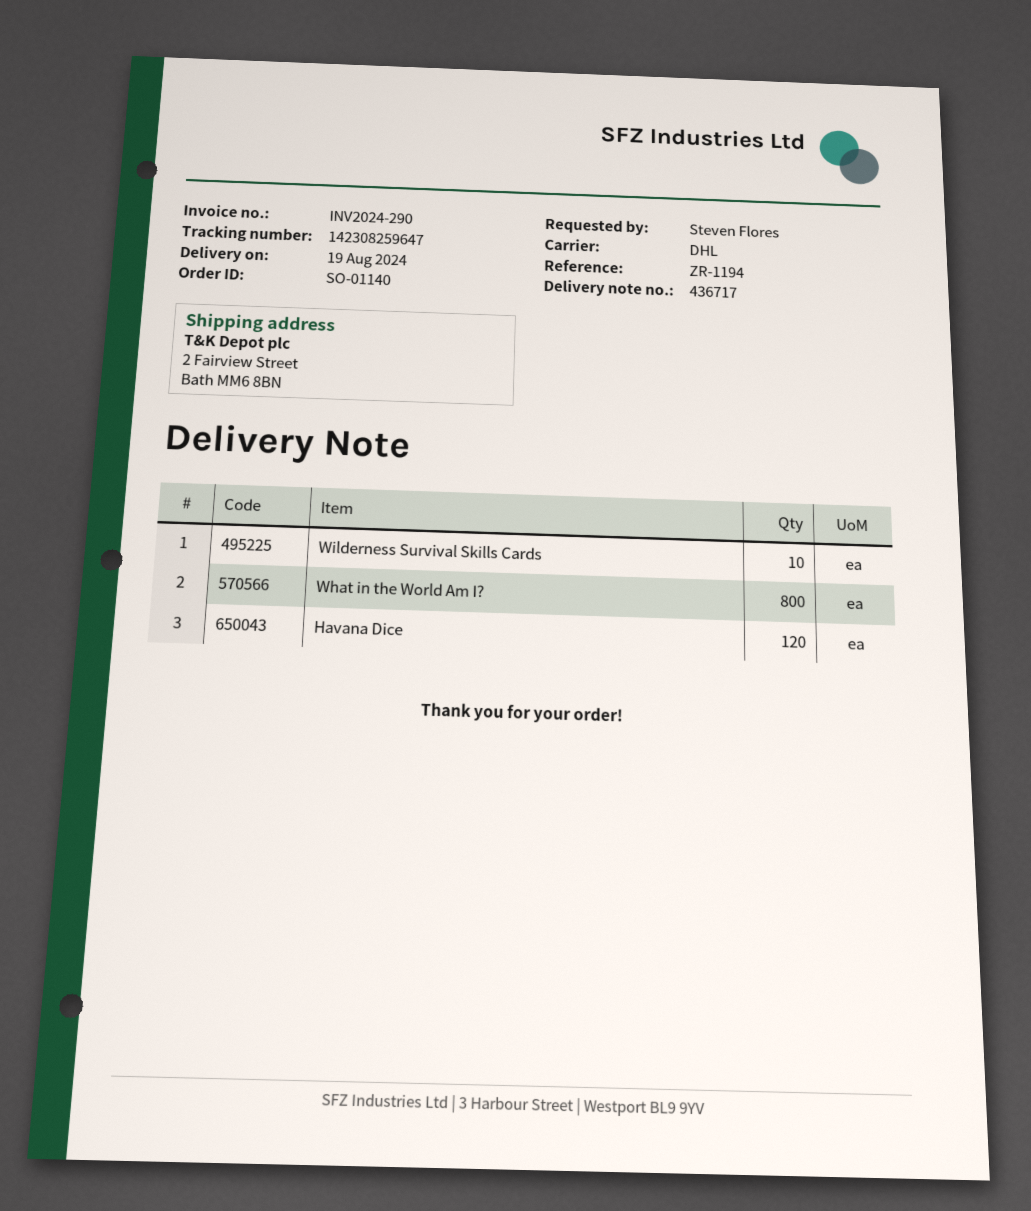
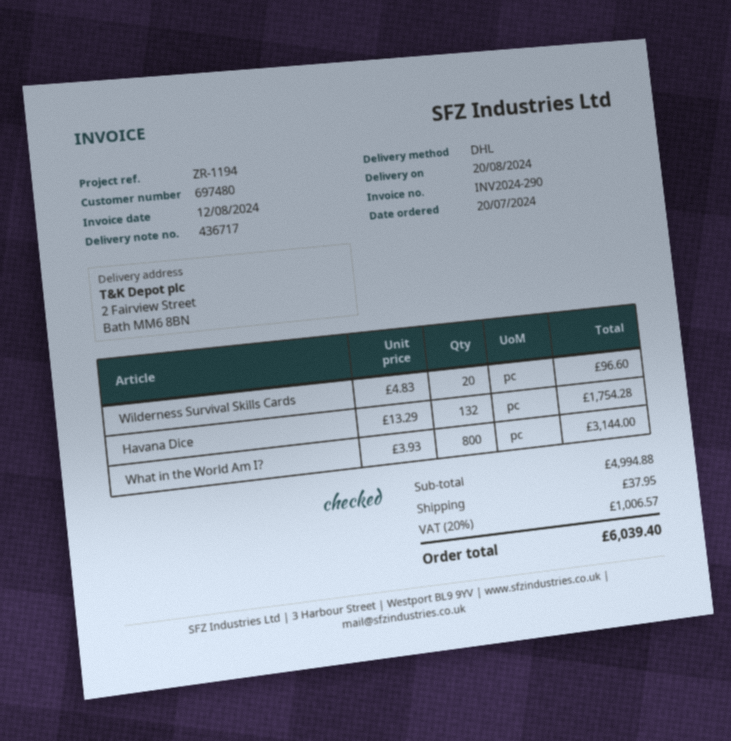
delivery date: 2024-08-19 -> 2024-08-20
Wilderness Survival Skills Cards: 10 -> 20
Havana Dice: 120 -> 132

